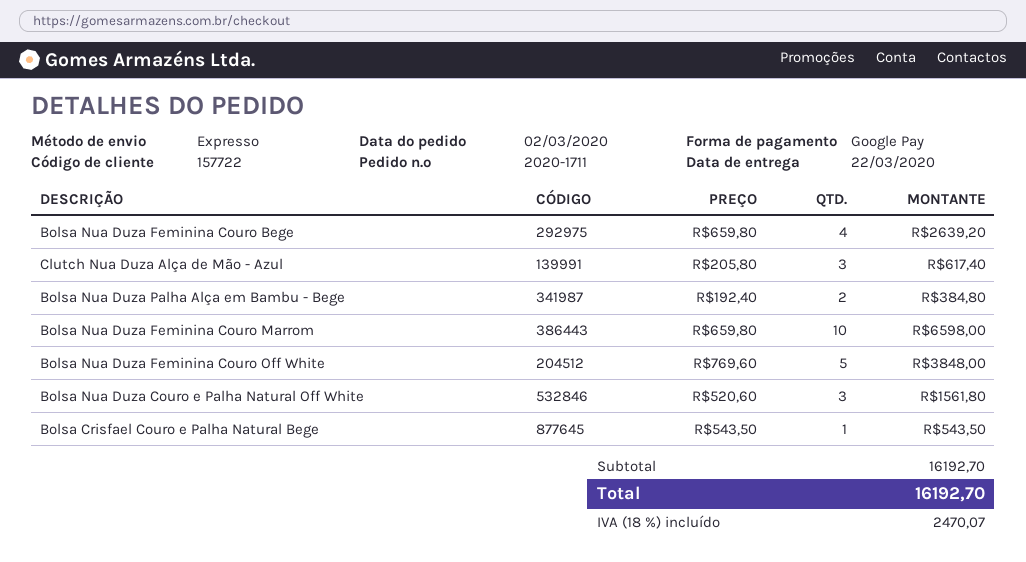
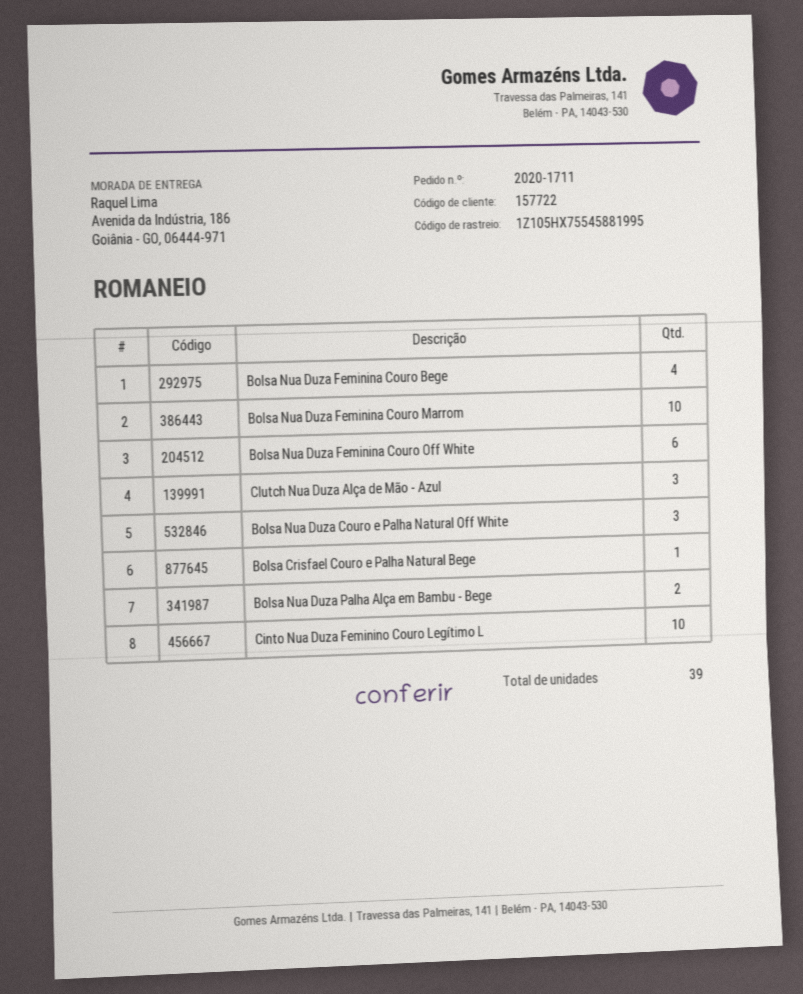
Bolsa Nua Duza Feminina Couro Off White: 5 -> 6
Cinto Nua Duza Feminino Couro Legítimo L: none -> 10

